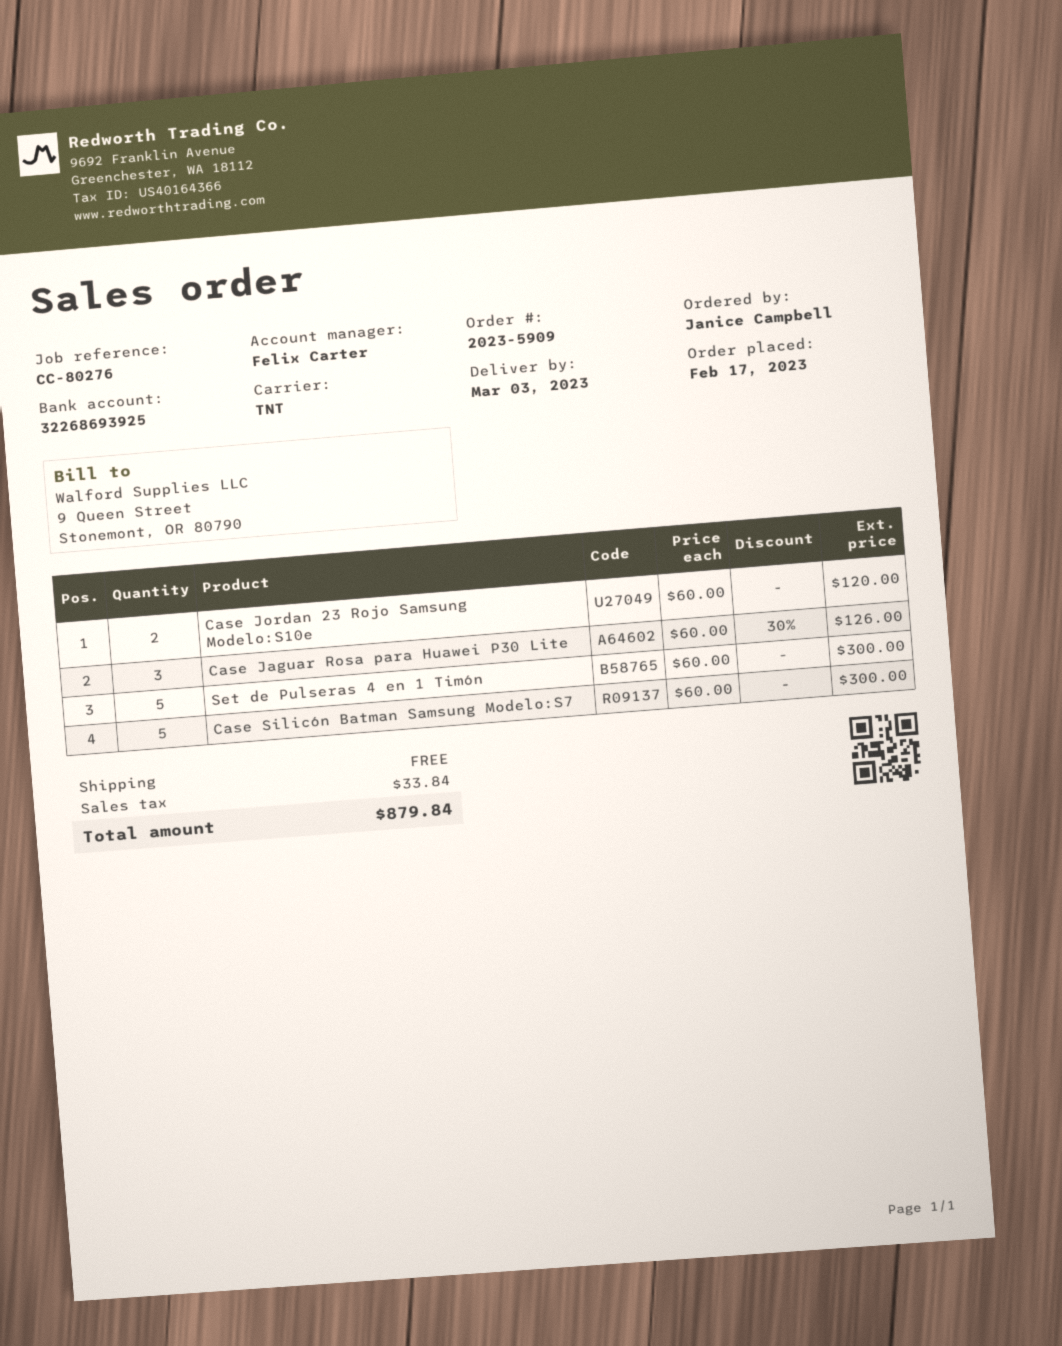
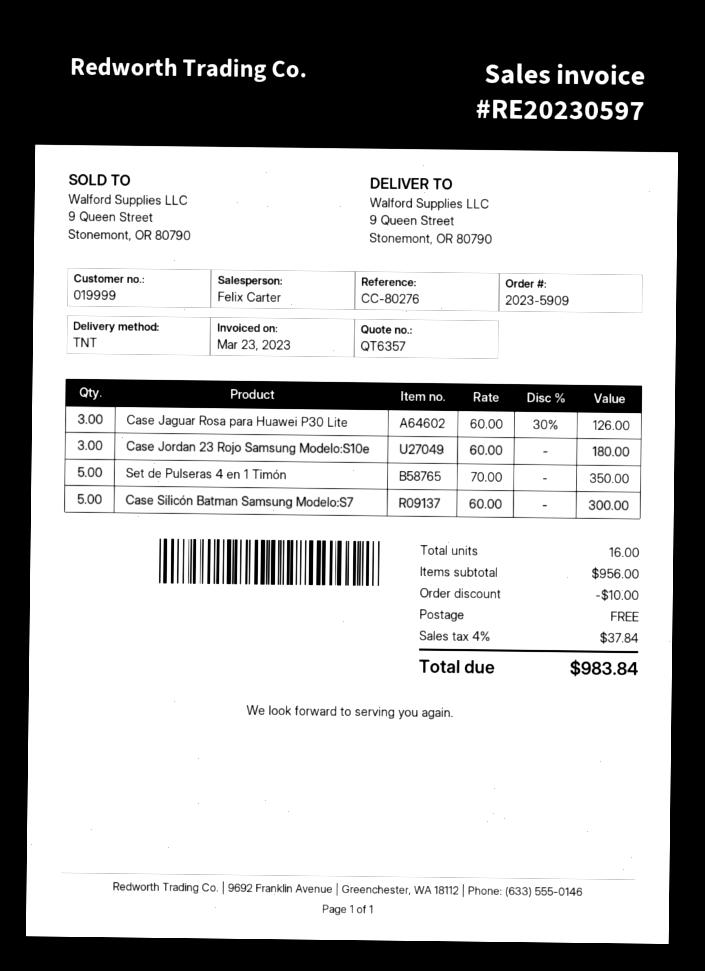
Case Jordan 23 Rojo Samsung Modelo:S10e: 2 x 60.00 = 120.00 -> 3 x 60.00 = 180.00
Set de Pulseras 4 en 1 Timón: 5 x 60.00 = 300.00 -> 5 x 70.00 = 350.00
discount: none -> 10.00
tax: 33.84 -> 37.84
total: 879.84 -> 983.84

